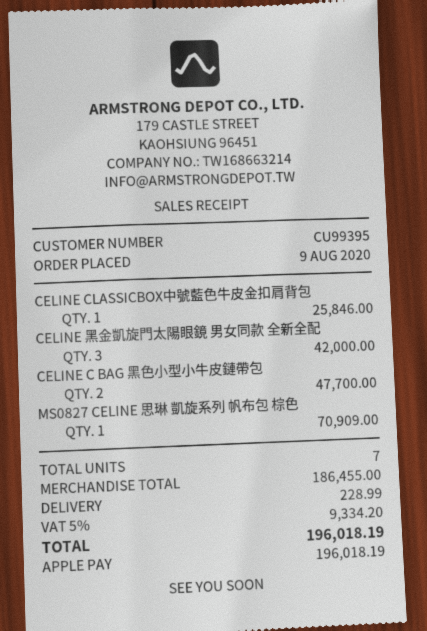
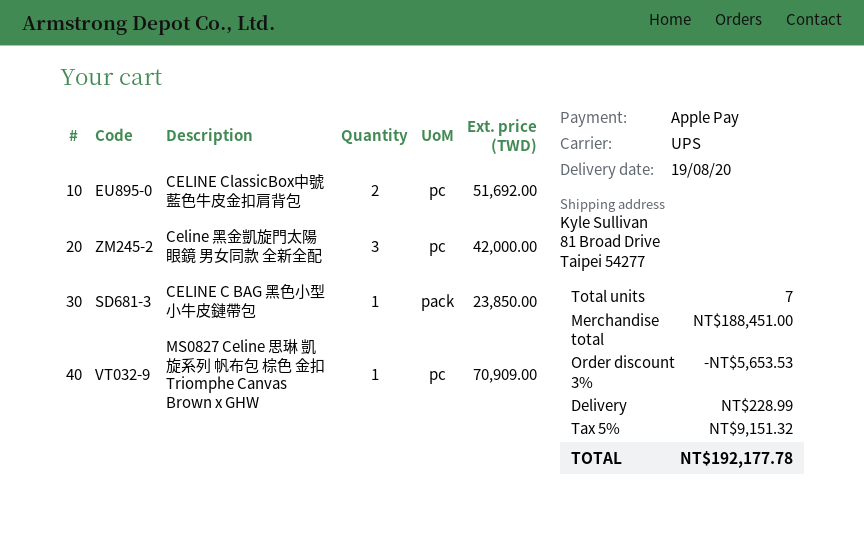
CELINE CLASSICBOX中號藍色牛皮金扣肩背包: 1 for 25846.00 -> 2 for 51692.00
CELINE C BAG 黑色小型小牛皮鏈帶包: 2 for 47700.00 -> 1 for 23850.00
subtotal: 186455.00 -> 188451.00
discount: none -> 3% = 5653.53
tax: 5% = 9334.20 -> 5% = 9151.32
total: 196018.19 -> 192177.78

